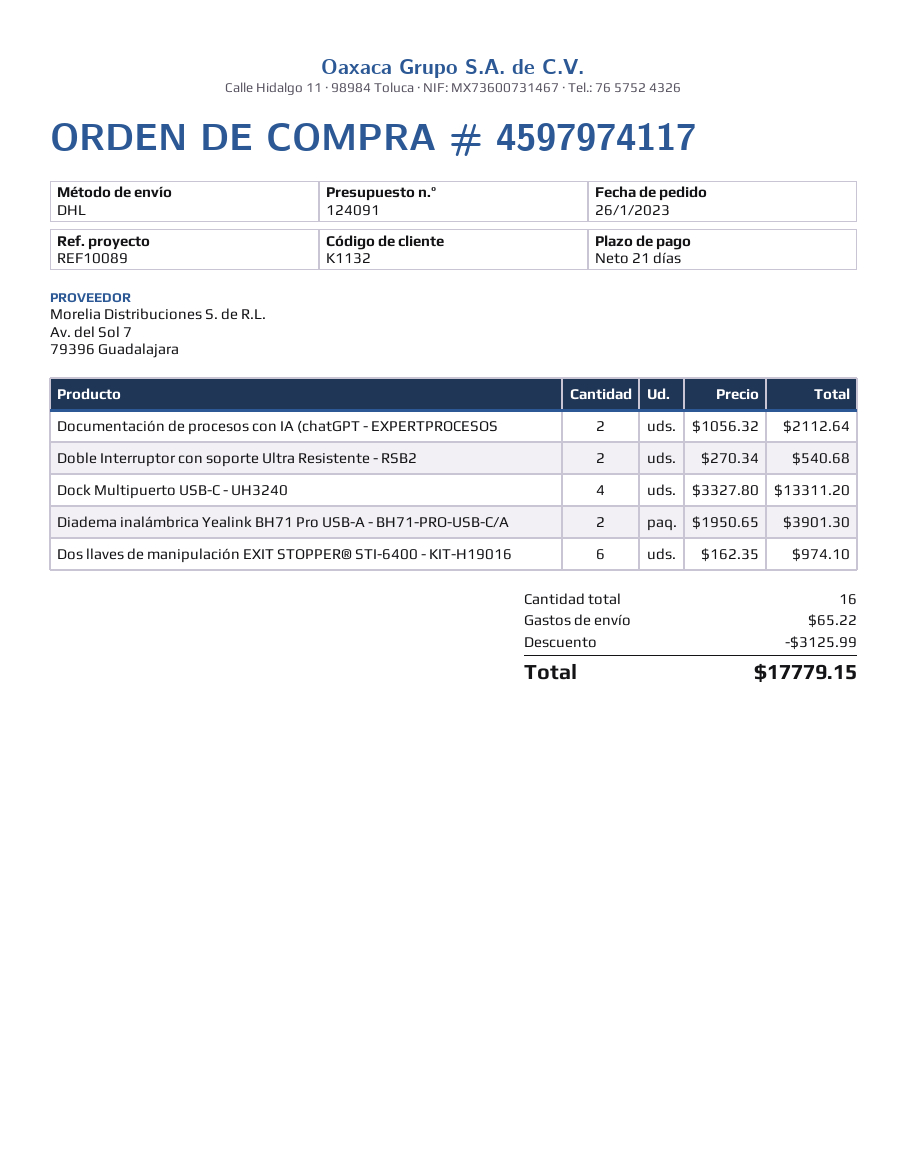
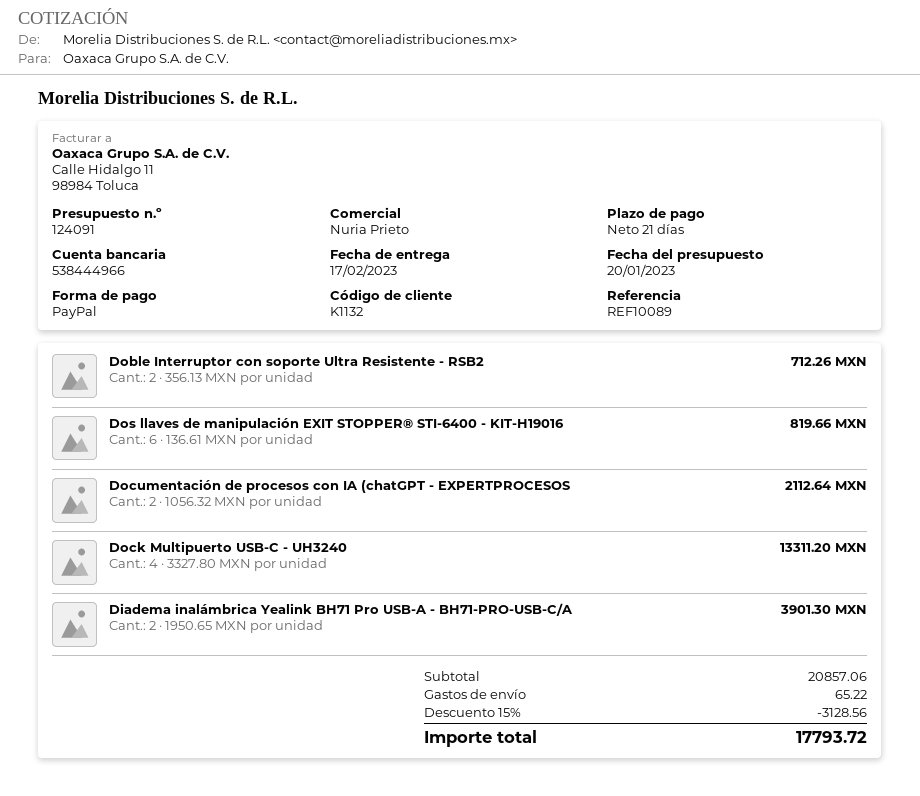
Doble Interruptor con soporte Ultra Resistente - RSB2: 2 x 270.34 = 540.68 -> 2 x 356.13 = 712.26
Dos llaves de manipulación EXIT STOPPER® STI-6400 - KIT-H19016: 6 x 162.35 = 974.10 -> 6 x 136.61 = 819.66
discount: 3125.99 -> 3128.56
total: 17779.15 -> 17793.72

